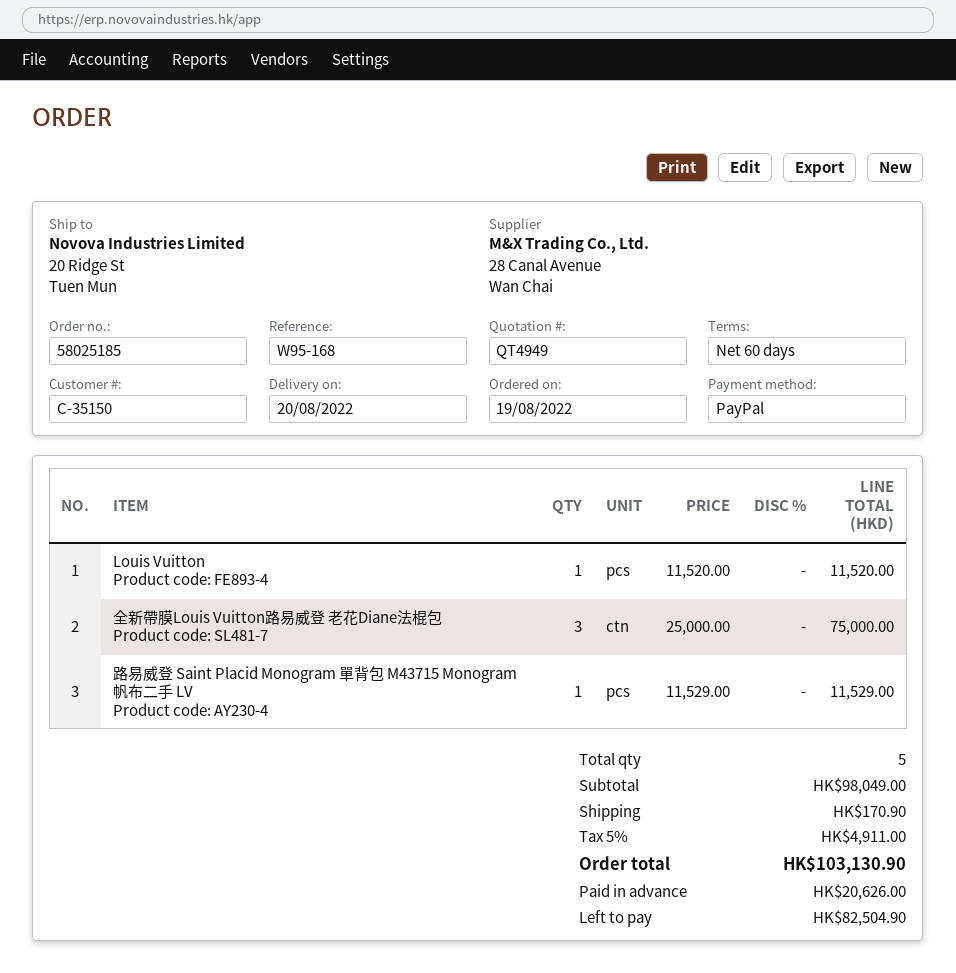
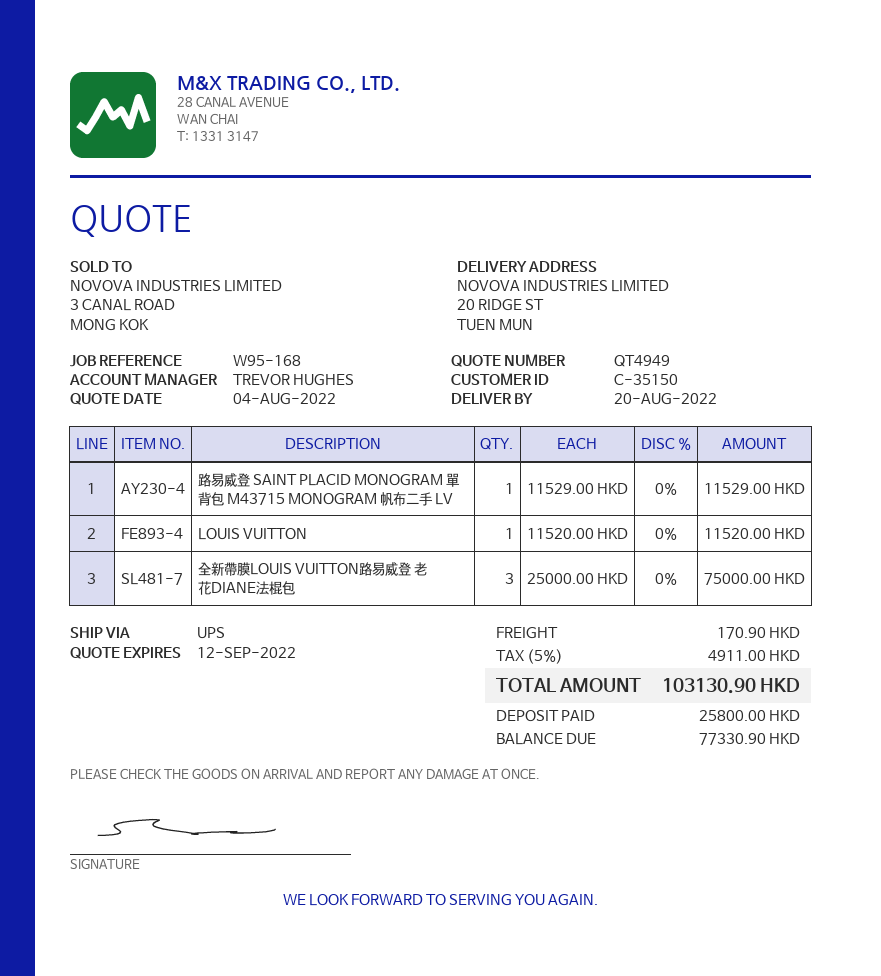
deposit: 20626.00 -> 25800.00
balance: 82504.90 -> 77330.90

